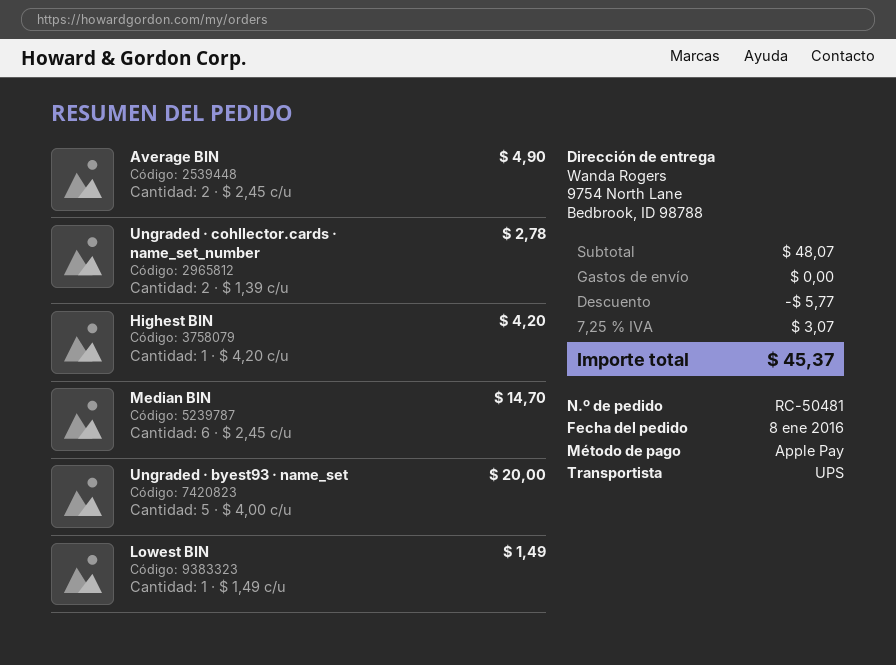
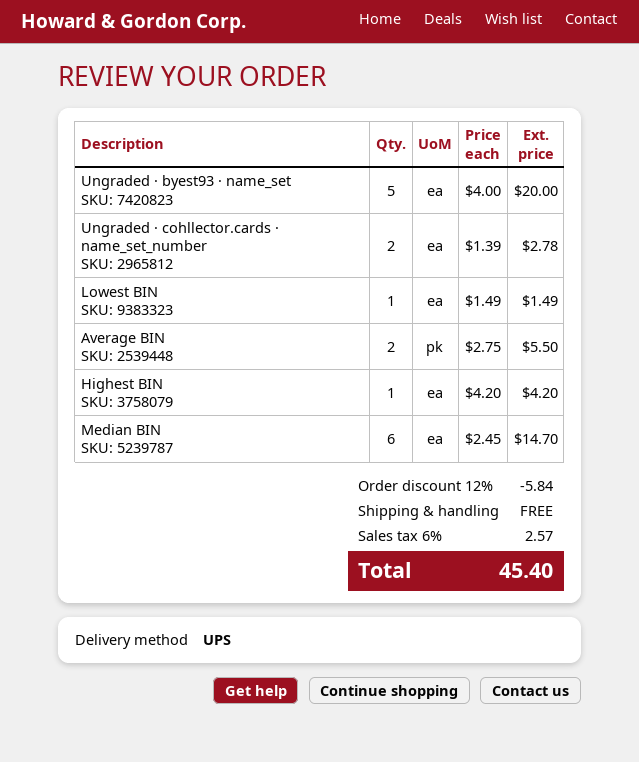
Average BIN: 2 x 2.45 = 4.90 -> 2 x 2.75 = 5.50
discount: 5.77 -> 5.84
tax: 7.25% = 3.07 -> 6% = 2.57
total: 45.37 -> 45.40

